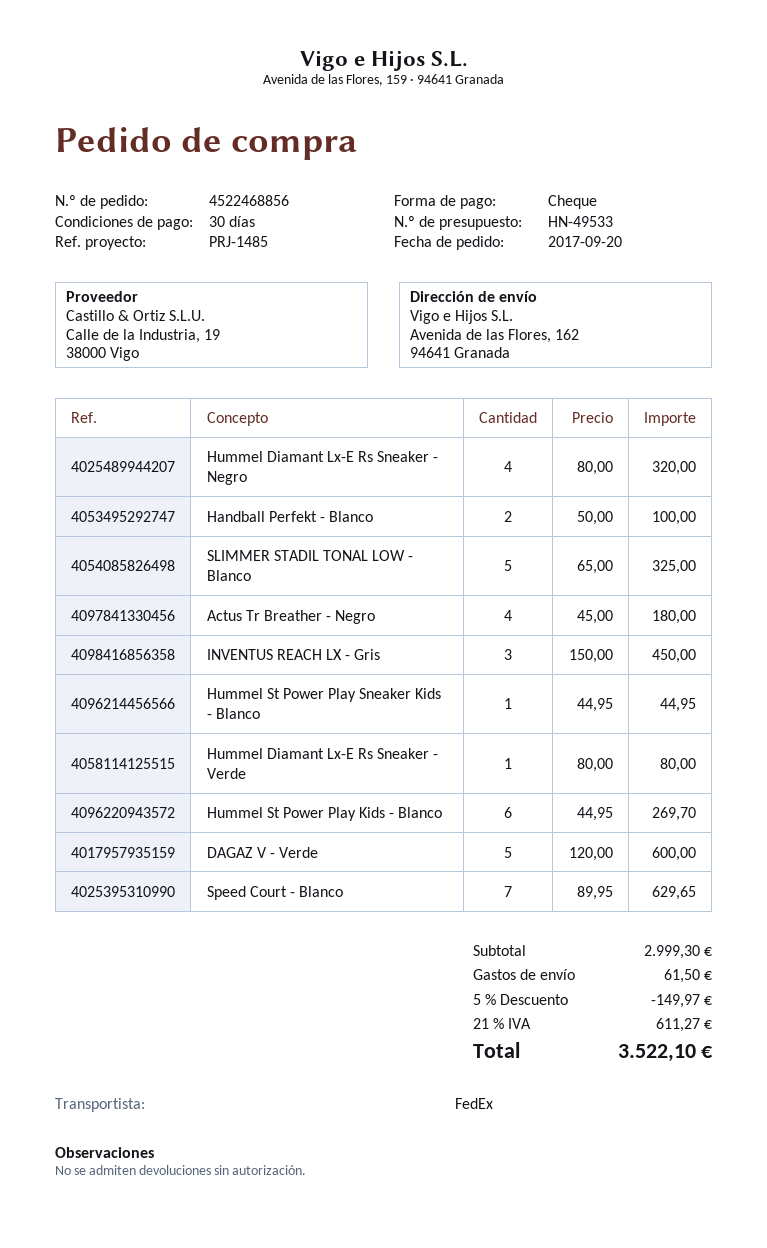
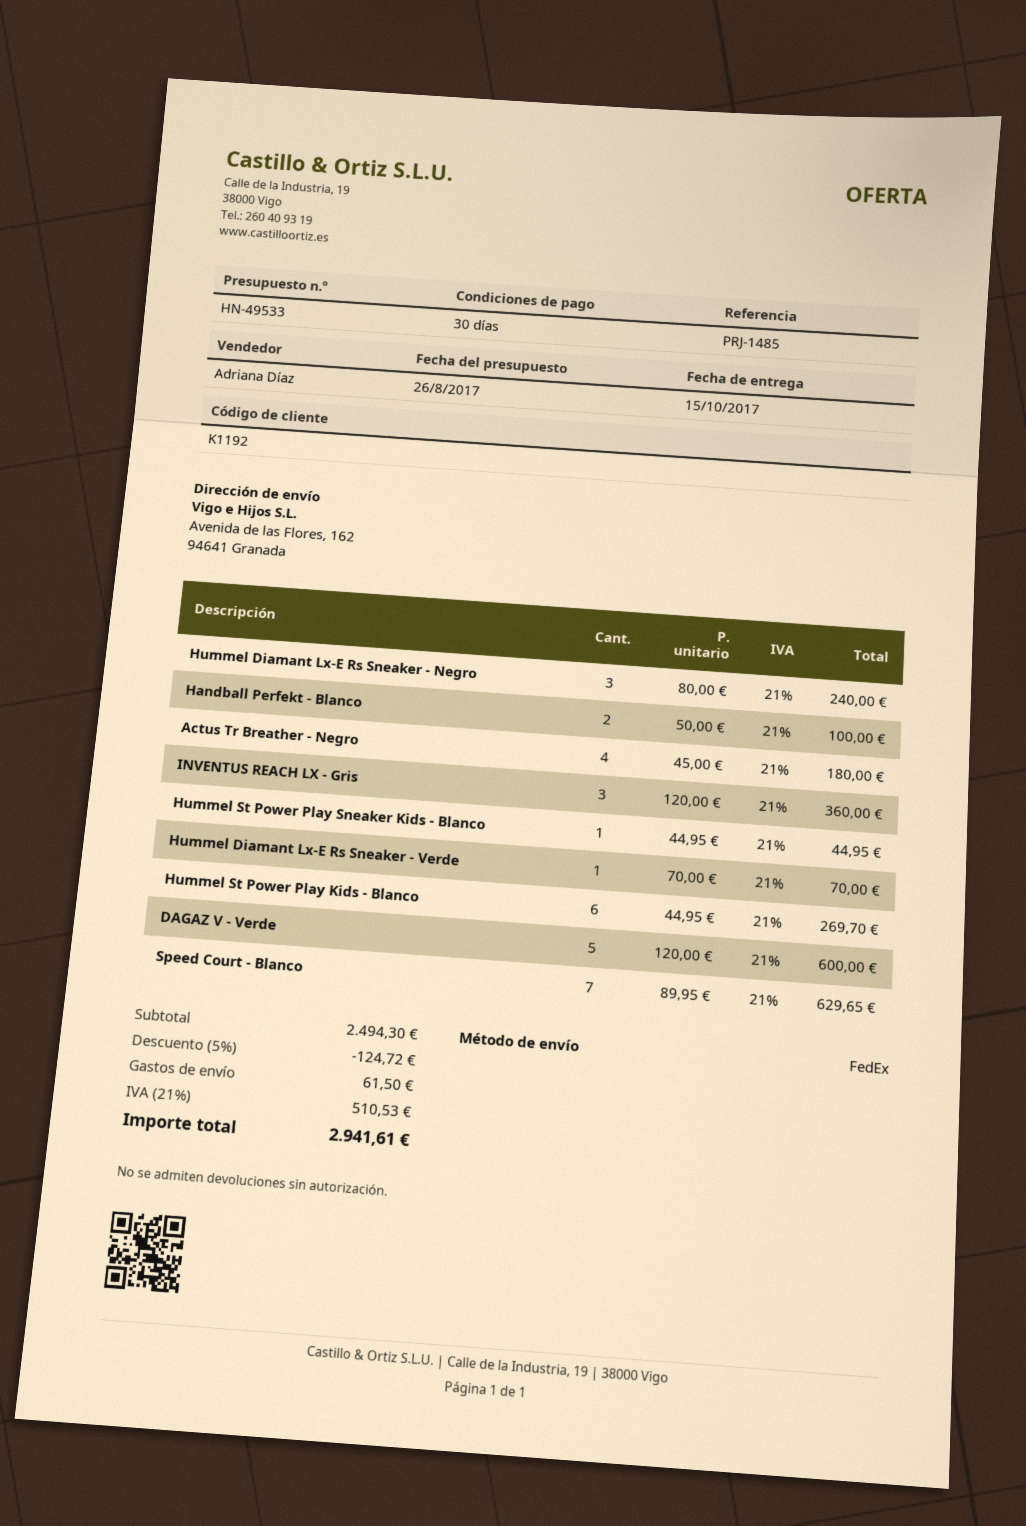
Hummel Diamant Lx-E Rs Sneaker - Negro: 4 x 80.00 = 320.00 -> 3 x 80.00 = 240.00
SLIMMER STADIL TONAL LOW - Blanco: 5 x 65.00 = 325.00 -> none
INVENTUS REACH LX - Gris: 3 x 150.00 = 450.00 -> 3 x 120.00 = 360.00
Hummel Diamant Lx-E Rs Sneaker - Verde: 1 x 80.00 = 80.00 -> 1 x 70.00 = 70.00
subtotal: 2999.30 -> 2494.30
discount: 5% = 149.97 -> 5% = 124.72
tax: 21% = 611.27 -> 21% = 510.53
total: 3522.10 -> 2941.61

